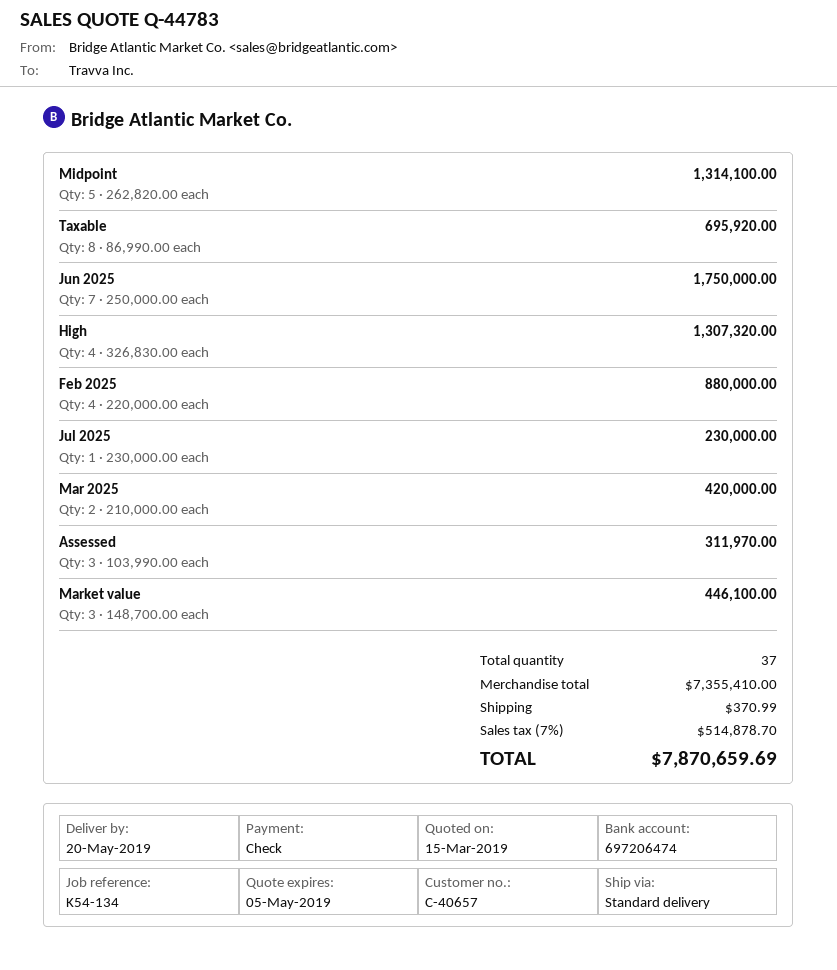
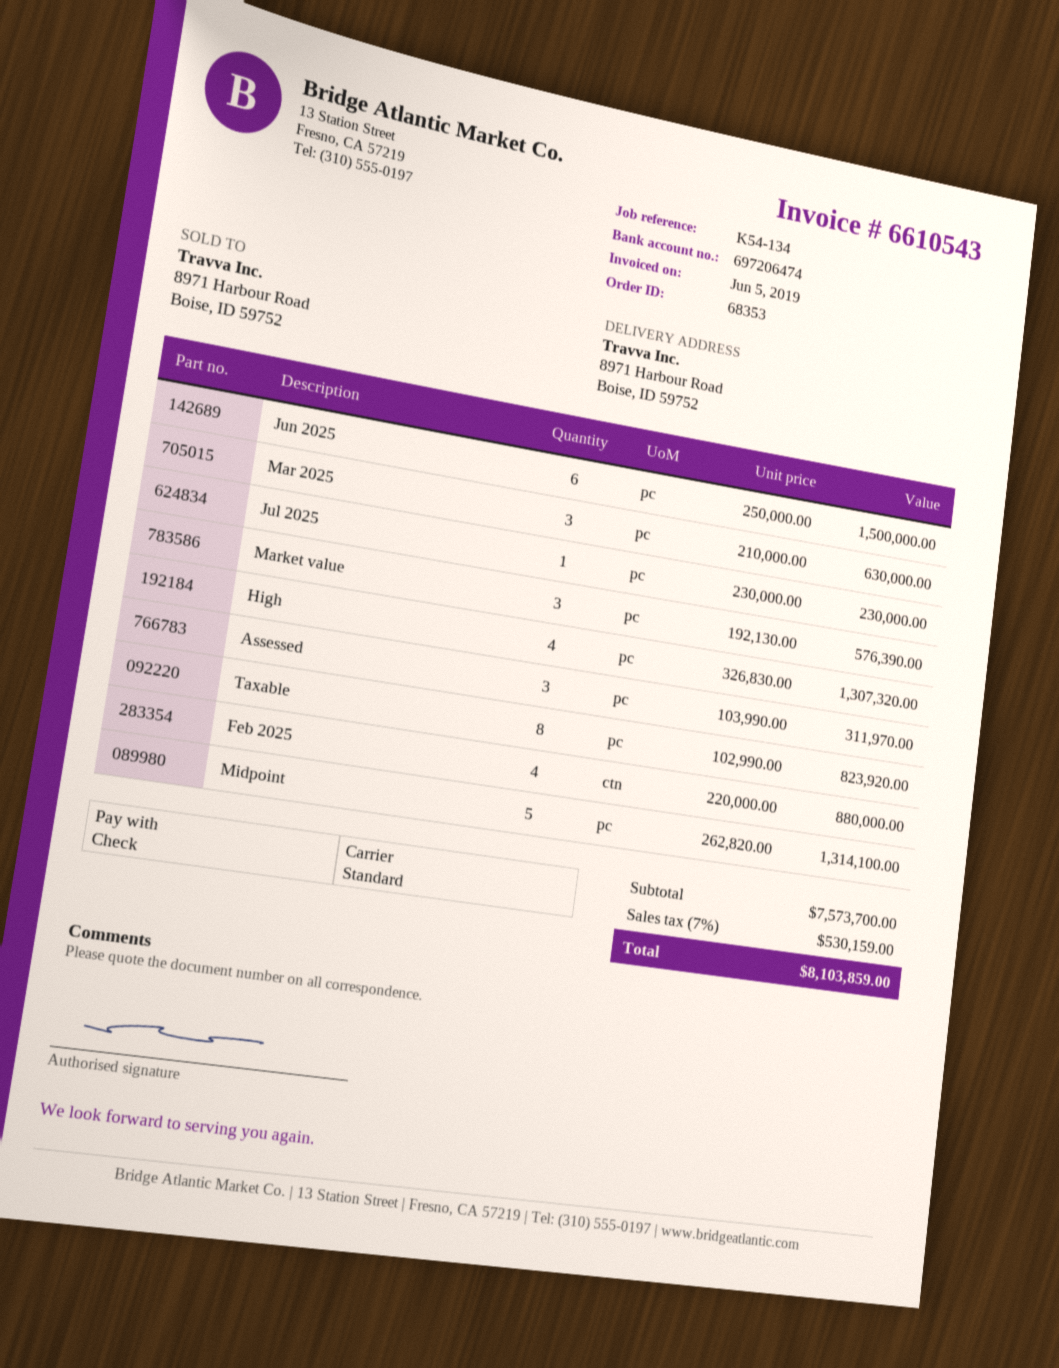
Taxable: 8 x 86990.00 = 695920.00 -> 8 x 102990.00 = 823920.00
Jun 2025: 7 x 250000.00 = 1750000.00 -> 6 x 250000.00 = 1500000.00
Mar 2025: 2 x 210000.00 = 420000.00 -> 3 x 210000.00 = 630000.00
Market value: 3 x 148700.00 = 446100.00 -> 3 x 192130.00 = 576390.00
subtotal: 7355410.00 -> 7573700.00
shipping: 370.99 -> none
tax: 7% = 514878.70 -> 7% = 530159.00
total: 7870659.69 -> 8103859.00

